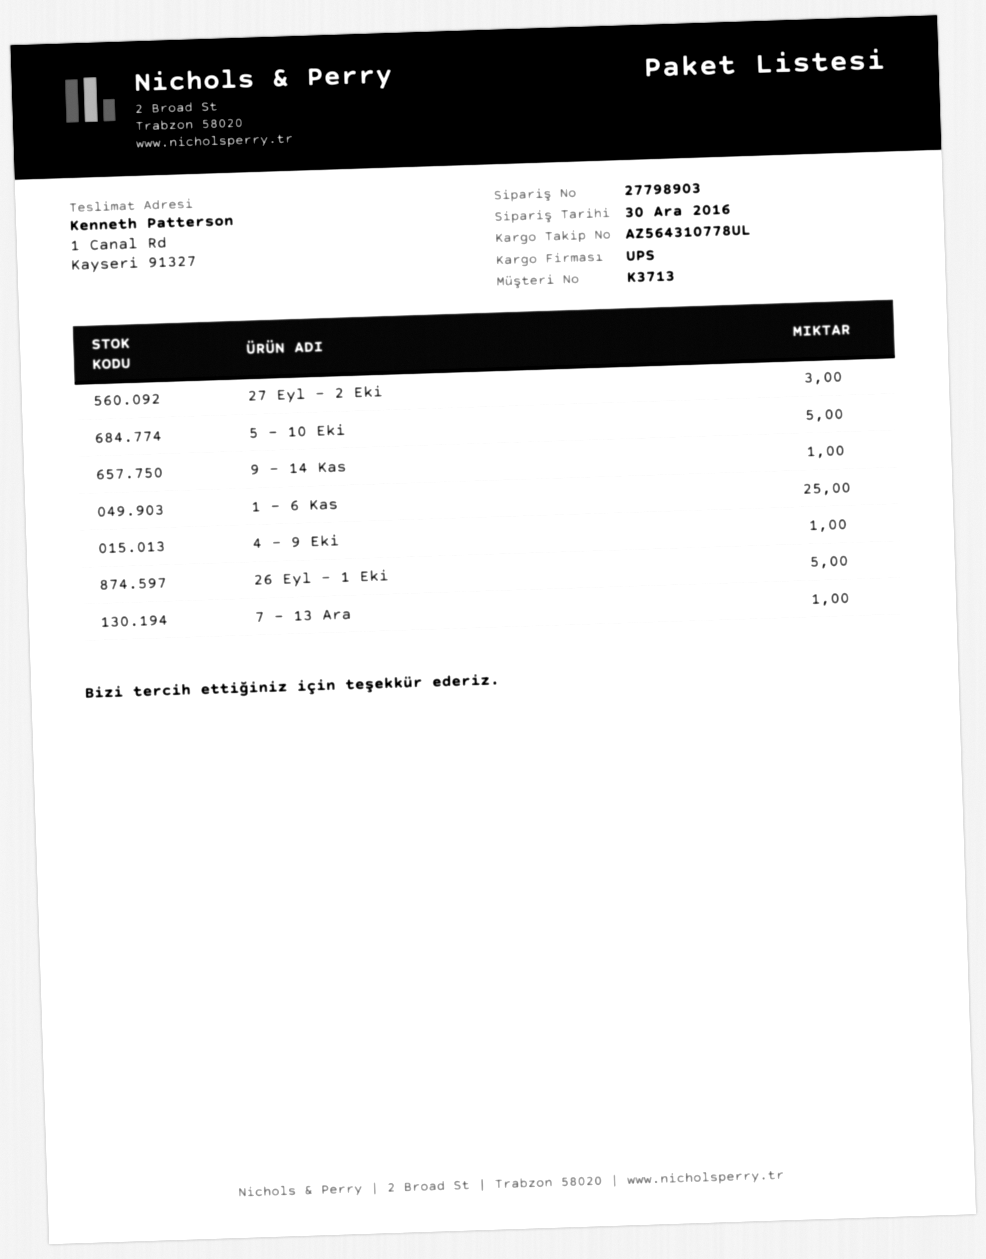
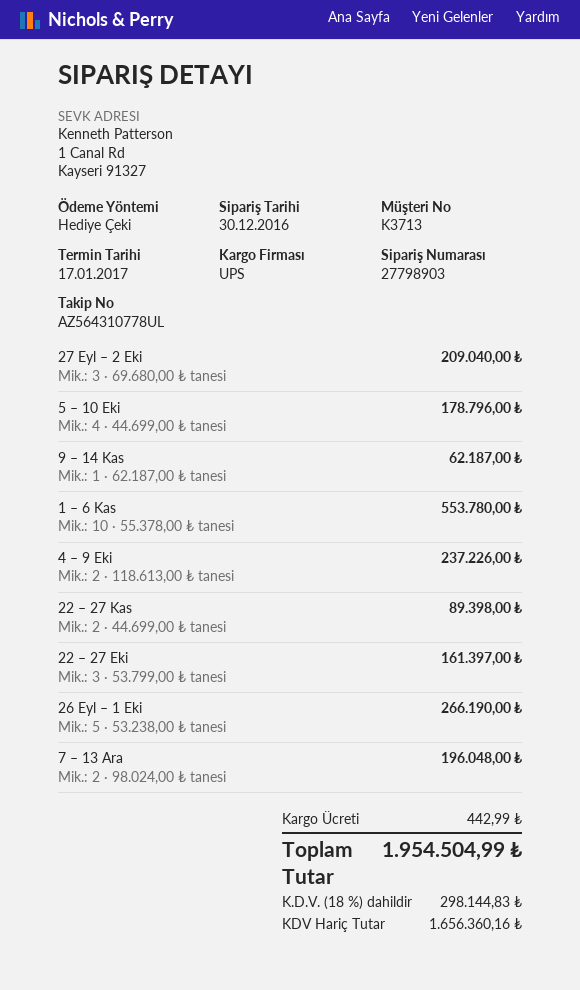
5 – 10 Eki: 5 -> 4
1 – 6 Kas: 25 -> 10
4 – 9 Eki: 1 -> 2
7 – 13 Ara: 1 -> 2
22 – 27 Kas: none -> 2
22 – 27 Eki: none -> 3

